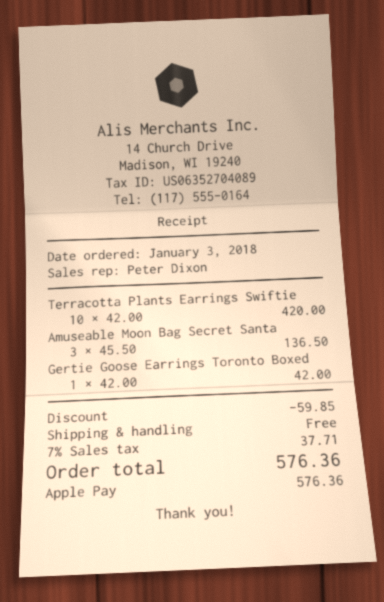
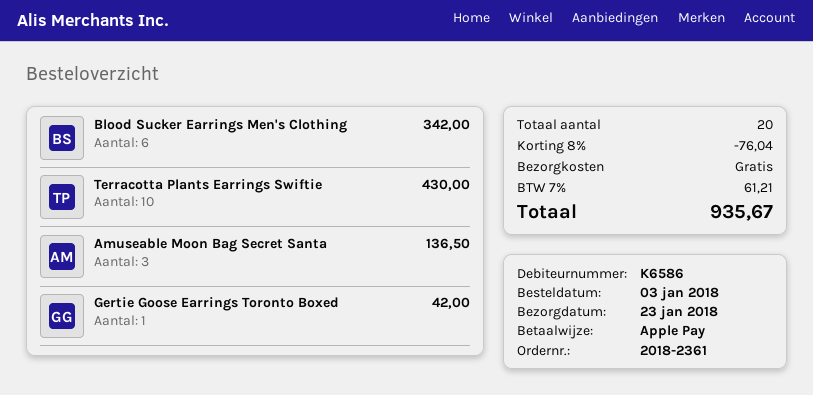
Terracotta Plants Earrings Swiftie: 10 for 420.00 -> 10 for 430.00
Blood Sucker Earrings Men's Clothing: none -> 6 for 342.00
discount: 59.85 -> 76.04
tax: 7% = 37.71 -> 7% = 61.21
total: 576.36 -> 935.67

